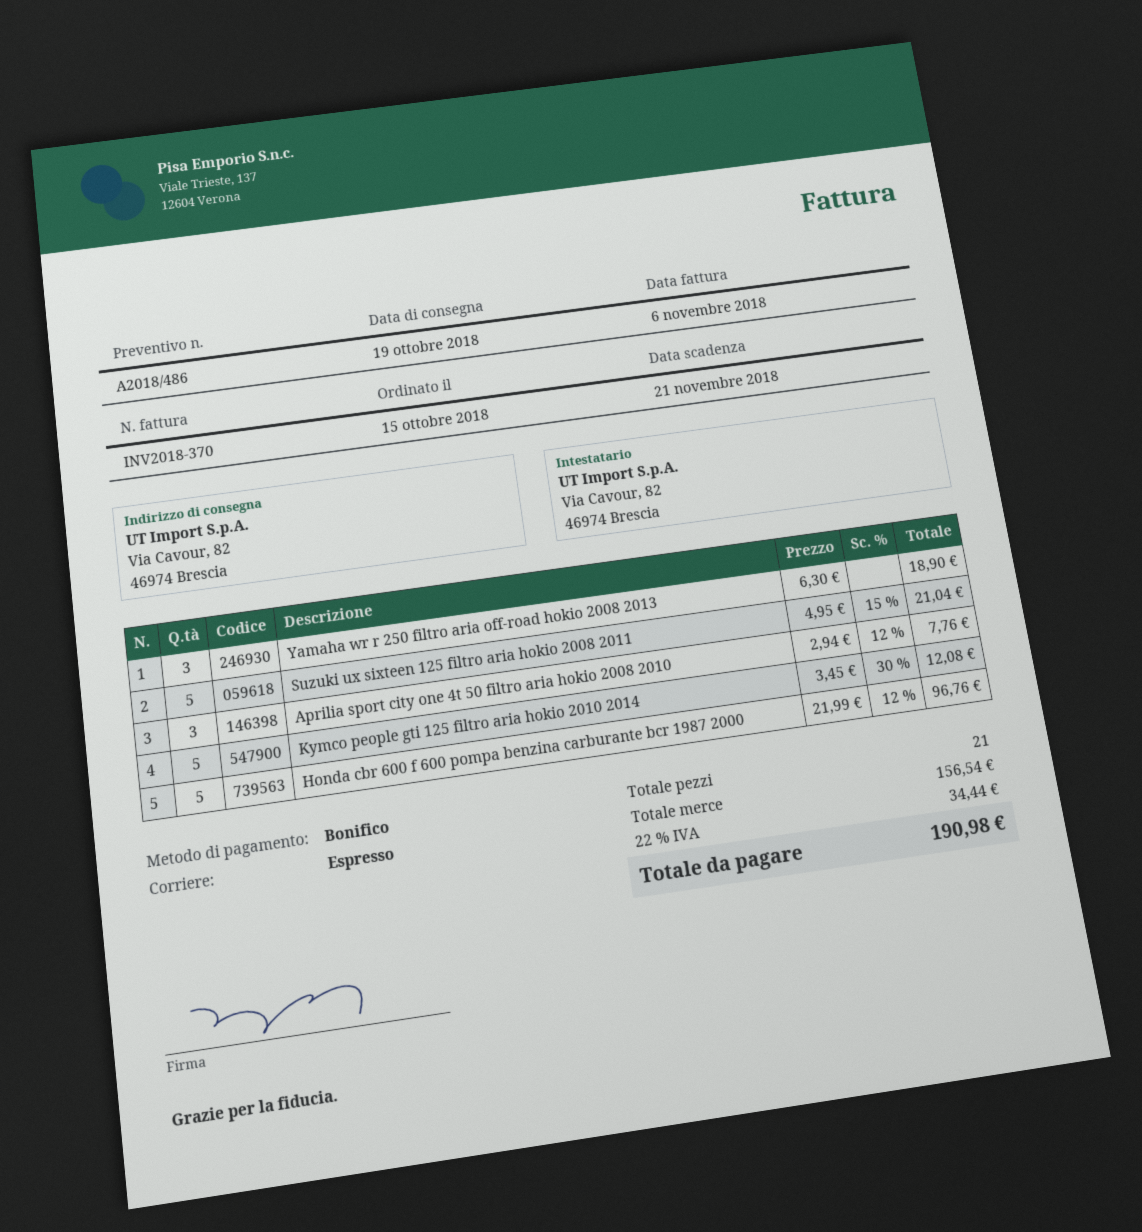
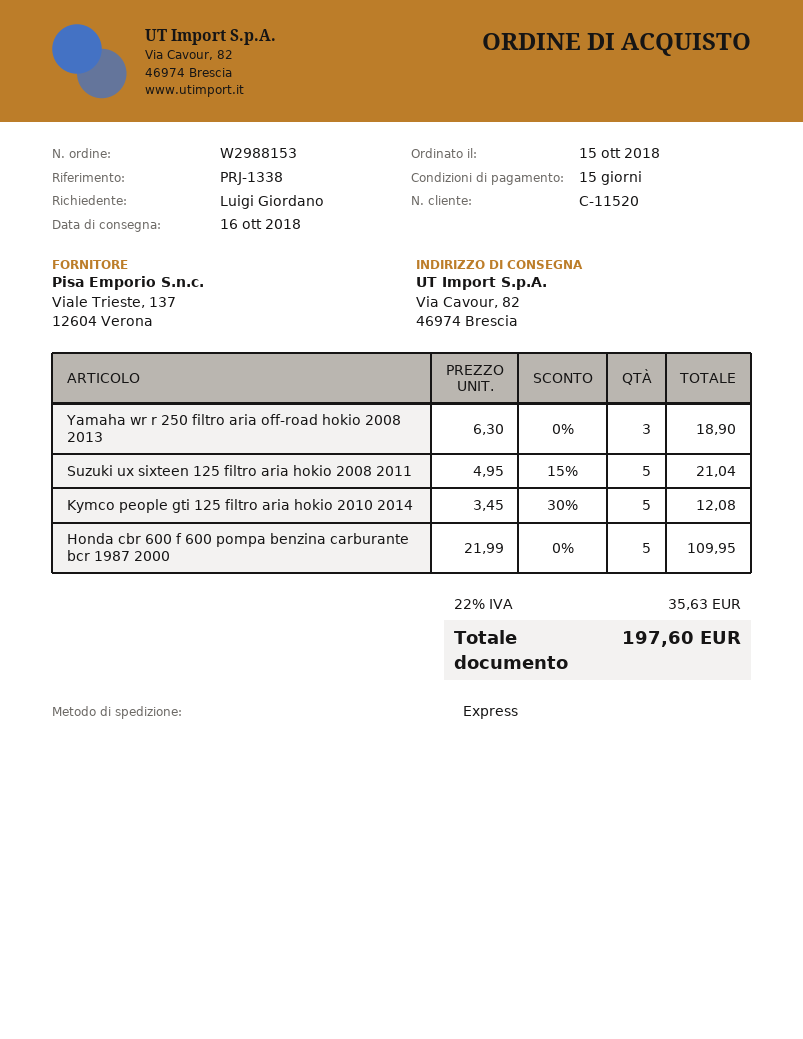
delivery date: 2018-10-19 -> 2018-10-16
Aprilia sport city one 4t 50 filtro aria hokio 2008 2010: 3 x 2.94 - 12% = 7.76 -> none
Honda cbr 600 f 600 pompa benzina carburante bcr 1987 2000: 5 x 21.99 - 12% = 96.76 -> 5 x 21.99 = 109.95
tax: 22% = 34.44 -> 22% = 35.63
total: 190.98 -> 197.60

